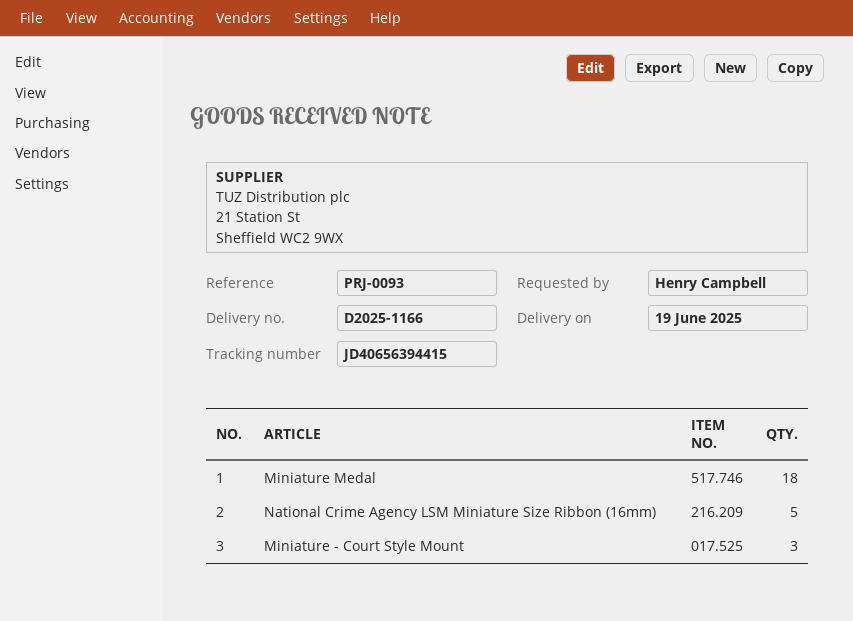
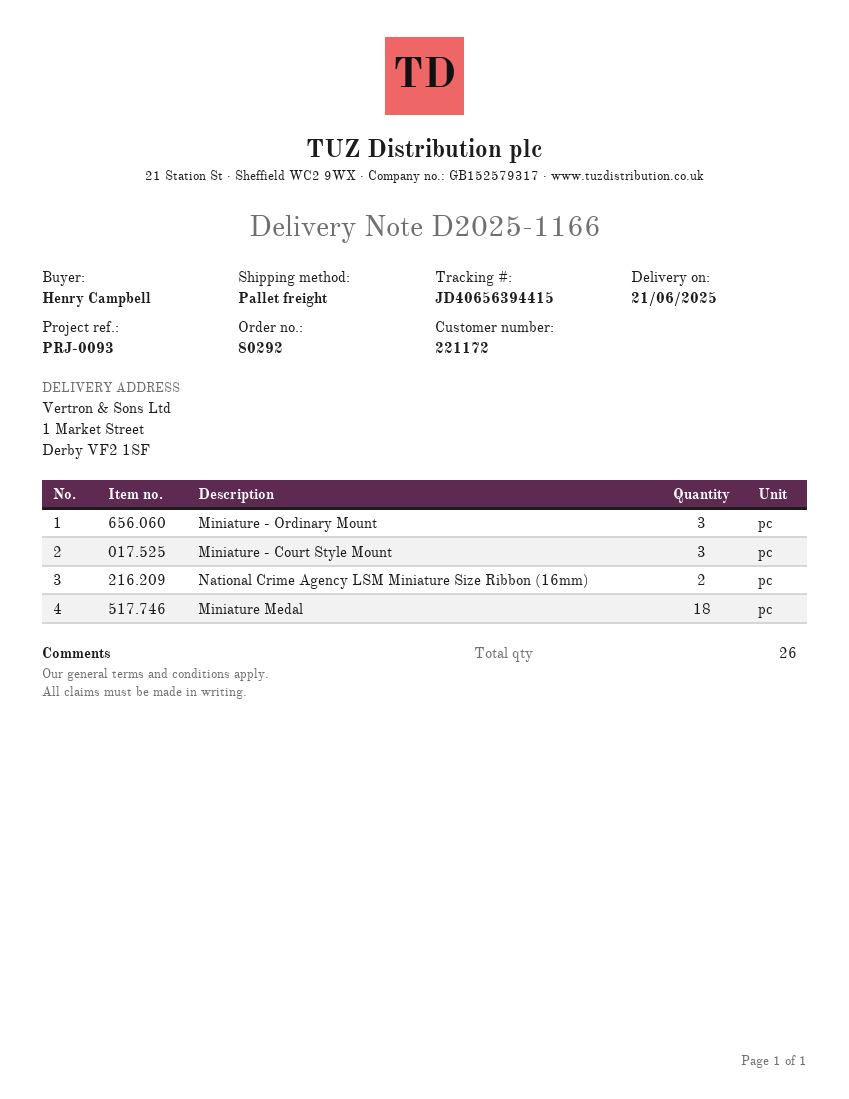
delivery date: 2025-06-19 -> 2025-06-21
National Crime Agency LSM Miniature Size Ribbon (16mm): 5 -> 2
Miniature - Ordinary Mount: none -> 3

